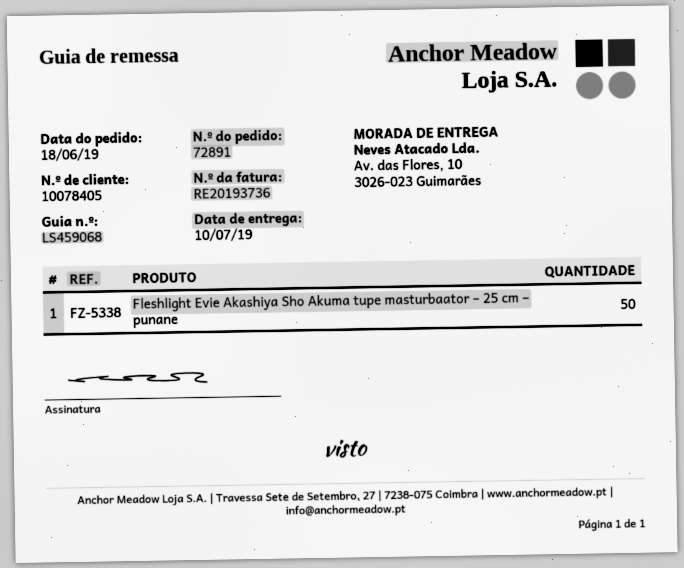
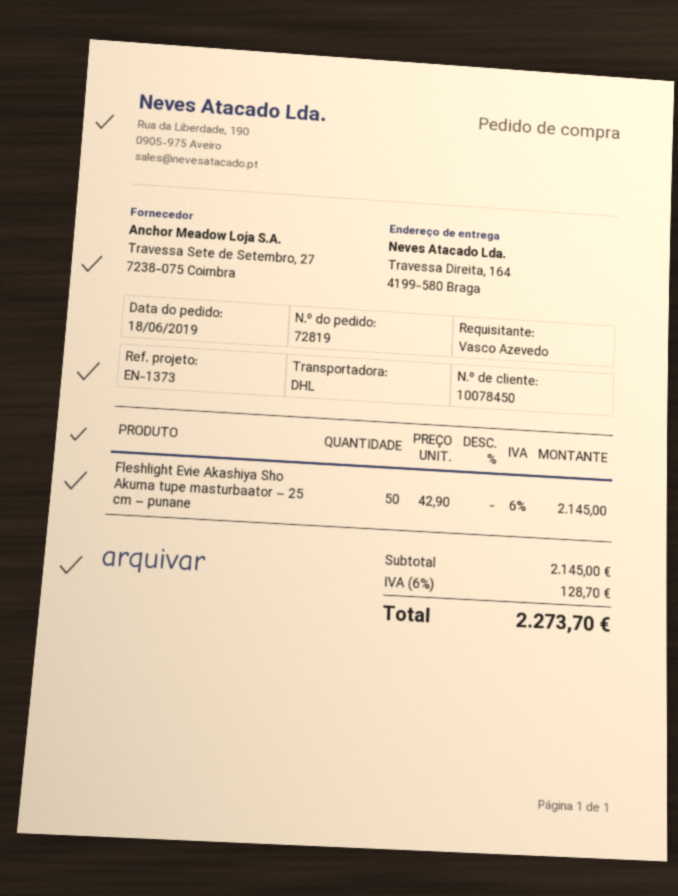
order number: 72891 -> 72819
customer number: 10078405 -> 10078450
ship to: Av. das Flores, 10, 3026-023 Guimarães -> Travessa Direita, 164, 4199-580 Braga

